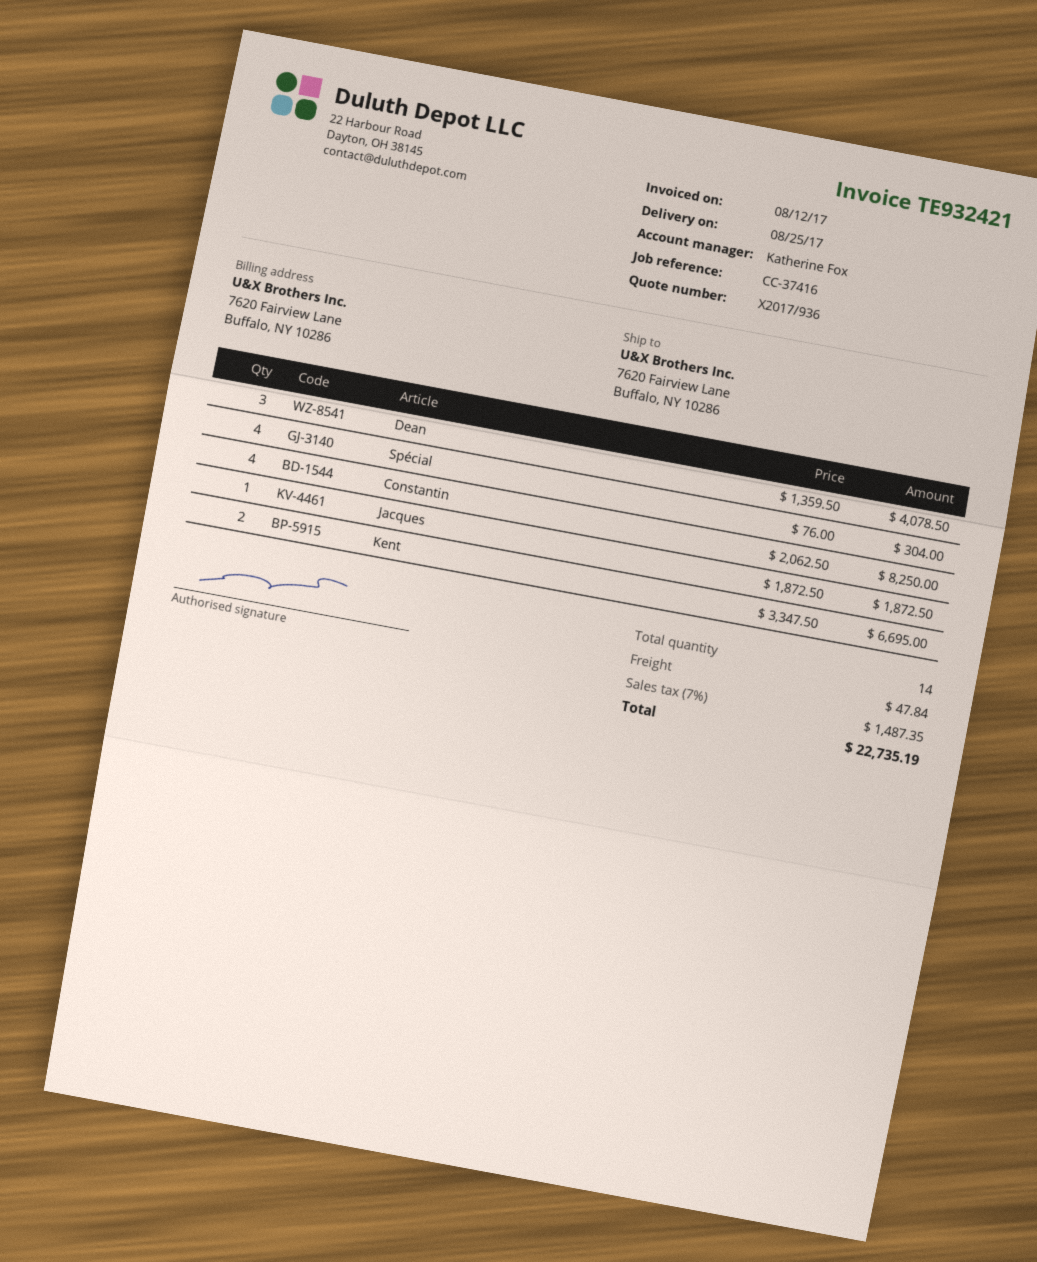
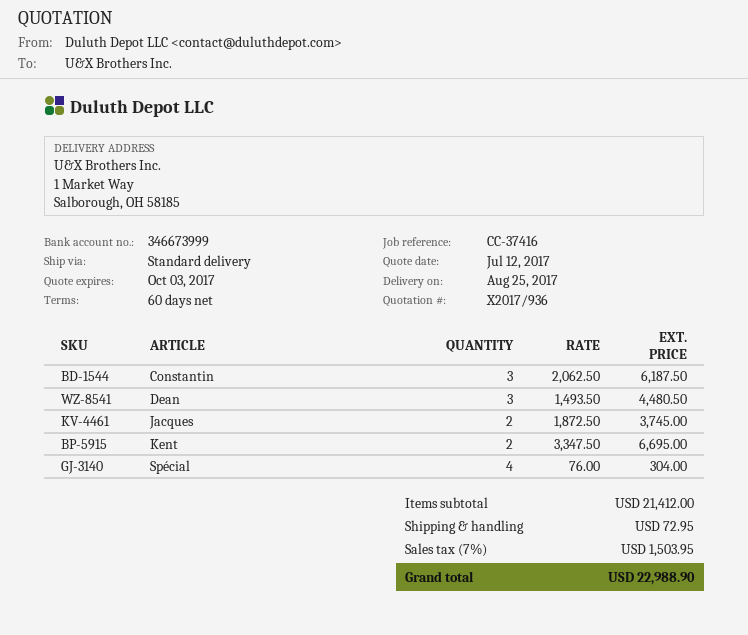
ship to: 7620 Fairview Lane, Buffalo, NY 10286 -> 1 Market Way, Salborough, OH 58185
Dean: 3 x 1359.50 = 4078.50 -> 3 x 1493.50 = 4480.50
Constantin: 4 x 2062.50 = 8250.00 -> 3 x 2062.50 = 6187.50
Jacques: 1 x 1872.50 = 1872.50 -> 2 x 1872.50 = 3745.00
shipping: 47.84 -> 72.95
tax: 7% = 1487.35 -> 7% = 1503.95
total: 22735.19 -> 22988.90

